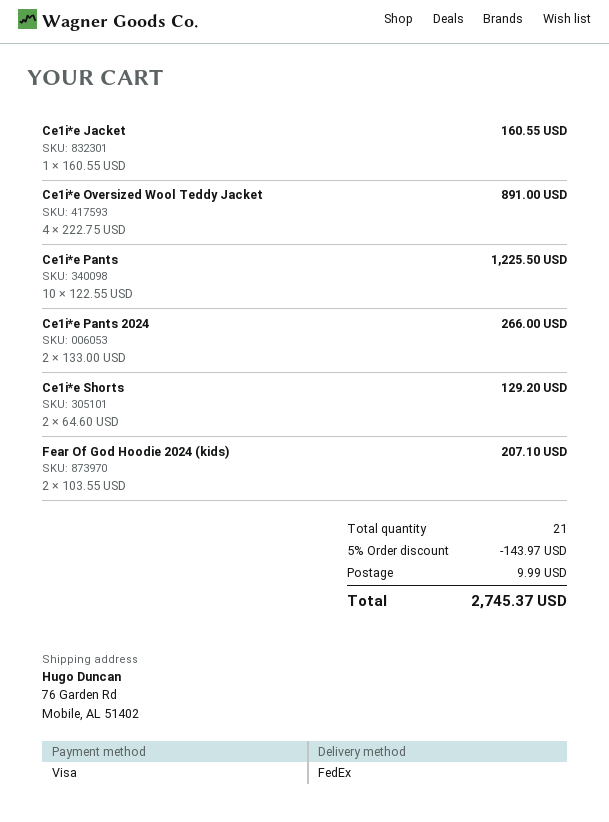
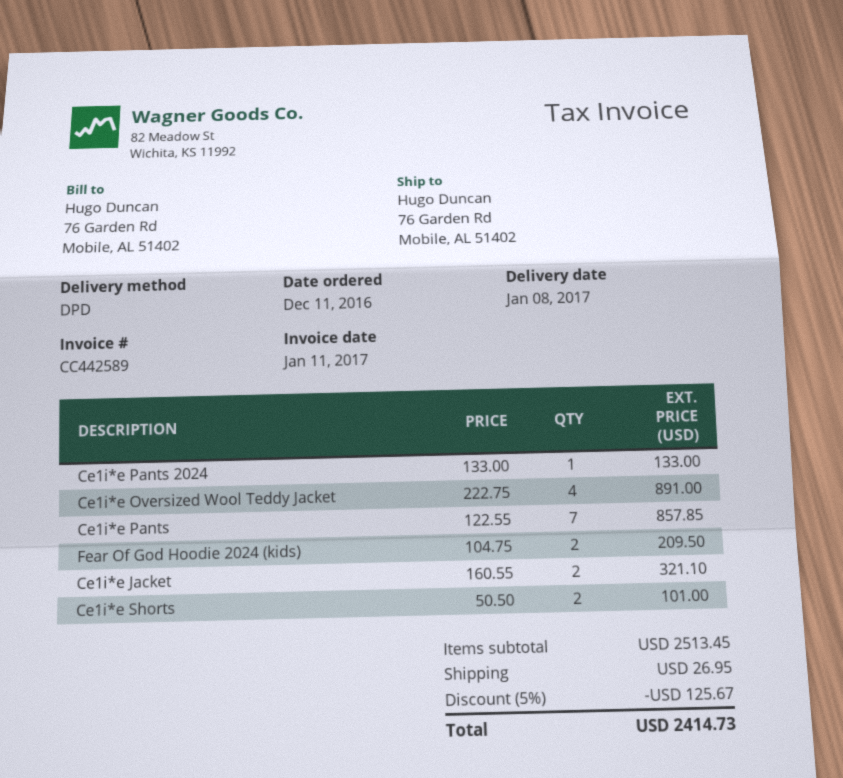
shipping method: FedEx -> DPD
Ce1i*e Jacket: 1 x 160.55 = 160.55 -> 2 x 160.55 = 321.10
Ce1i*e Pants: 10 x 122.55 = 1225.50 -> 7 x 122.55 = 857.85
Ce1i*e Pants 2024: 2 x 133.00 = 266.00 -> 1 x 133.00 = 133.00
Ce1i*e Shorts: 2 x 64.60 = 129.20 -> 2 x 50.50 = 101.00
Fear Of God Hoodie 2024 (kids): 2 x 103.55 = 207.10 -> 2 x 104.75 = 209.50
discount: 5% = 143.97 -> 5% = 125.67
shipping: 9.99 -> 26.95
total: 2745.37 -> 2414.73

